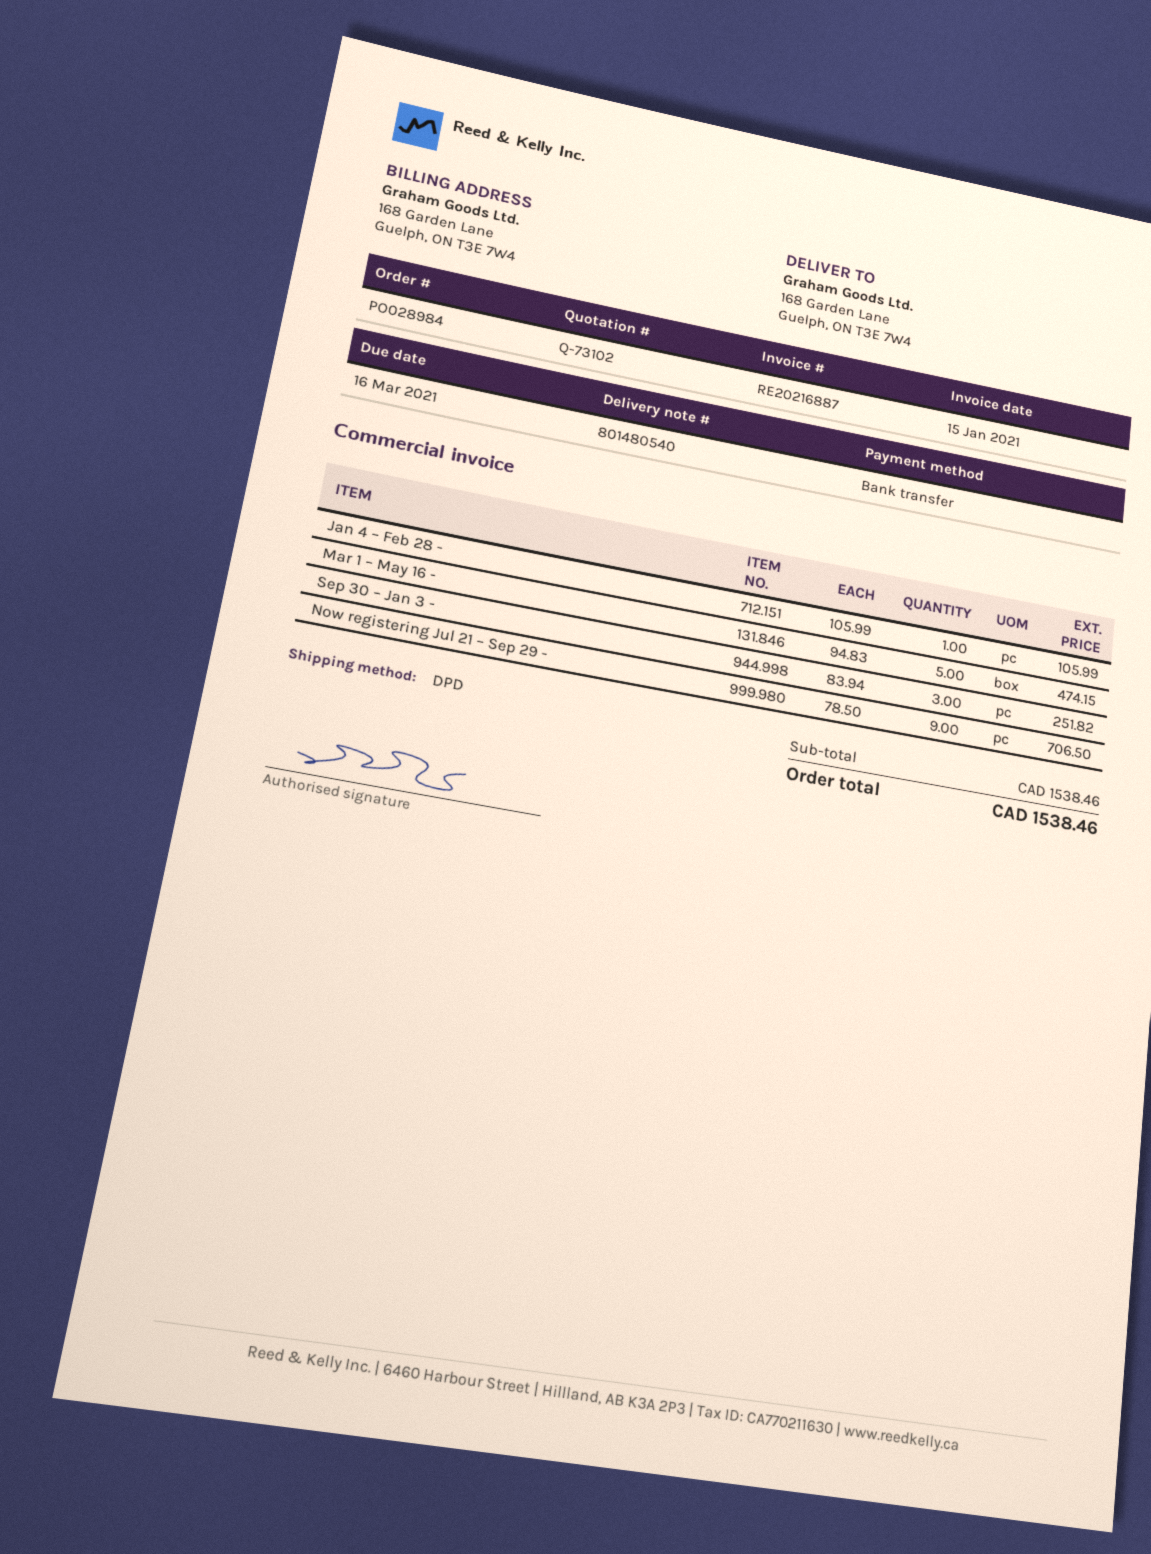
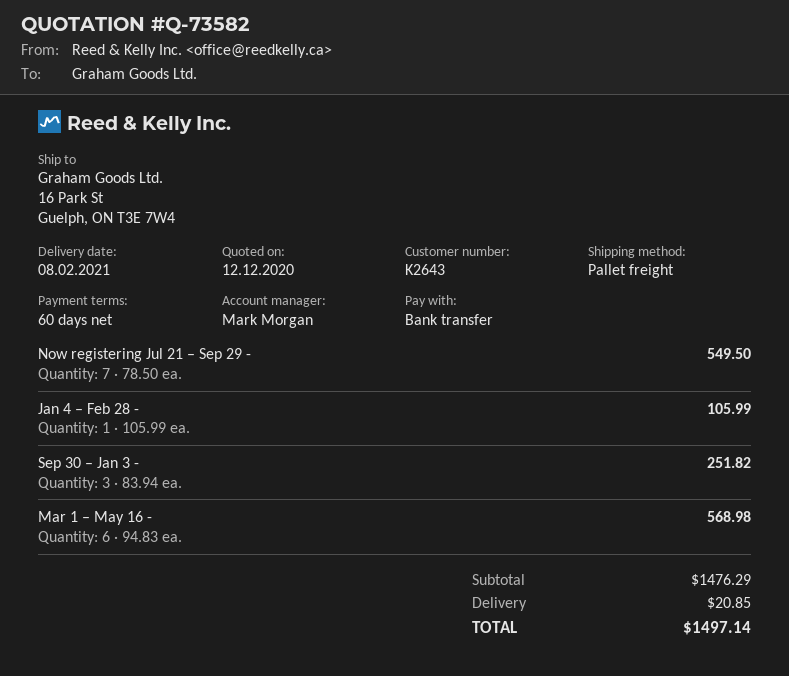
quote number: Q-73102 -> Q-73582
shipping method: DPD -> pallet freight
ship to: 168 Garden Lane, Guelph, ON T3E 7W4 -> 16 Park St, Guelph, ON T3E 7W4
Mar 1 – May 16 -: 5 x 94.83 = 474.15 -> 6 x 94.83 = 568.98
Now registering Jul 21 – Sep 29 -: 9 x 78.50 = 706.50 -> 7 x 78.50 = 549.50
subtotal: 1538.46 -> 1476.29
shipping: none -> 20.85
total: 1538.46 -> 1497.14

